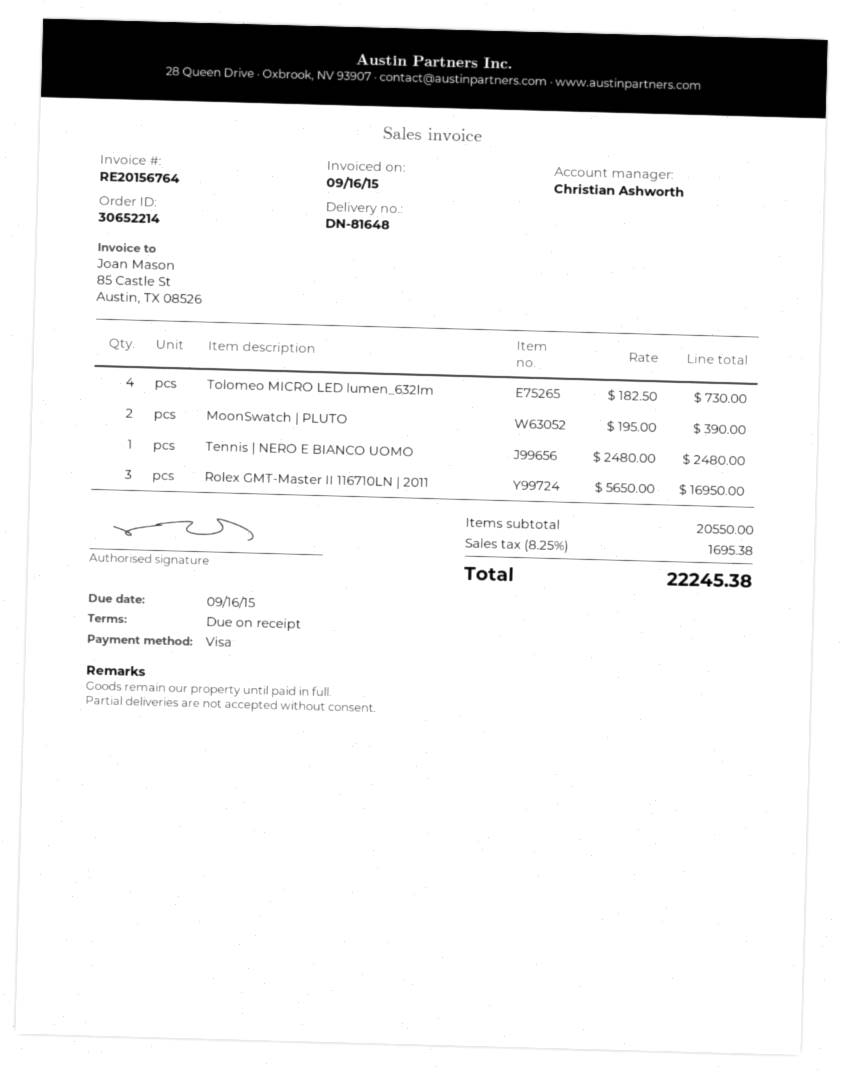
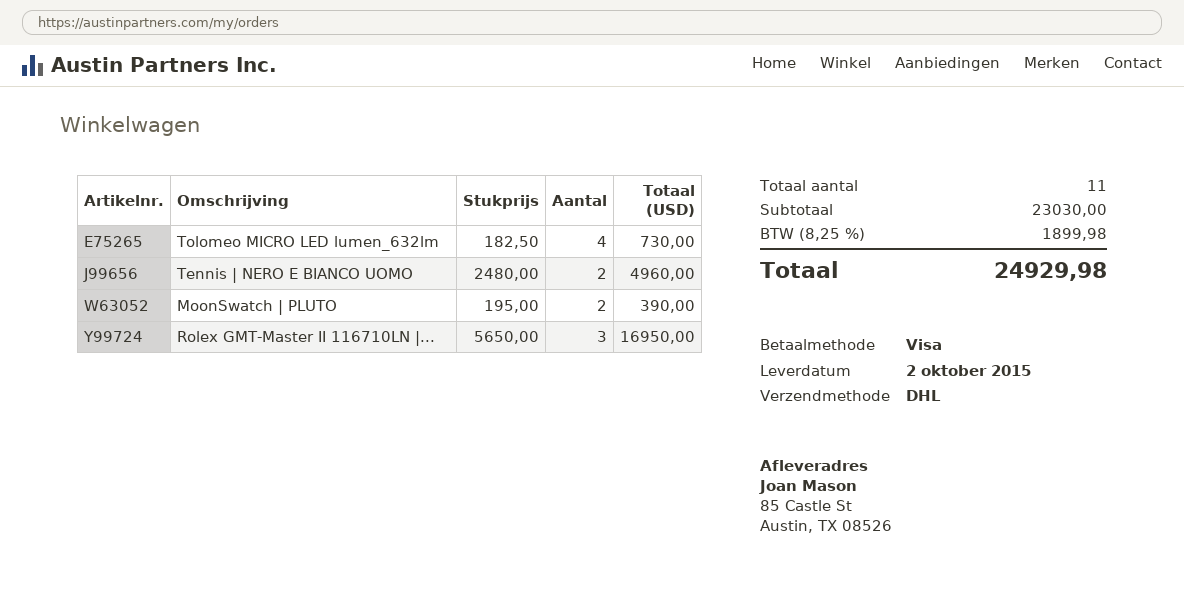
Tennis | NERO E BIANCO UOMO: 1 x 2480.00 = 2480.00 -> 2 x 2480.00 = 4960.00
subtotal: 20550.00 -> 23030.00
tax: 8.25% = 1695.38 -> 8.25% = 1899.98
total: 22245.38 -> 24929.98

